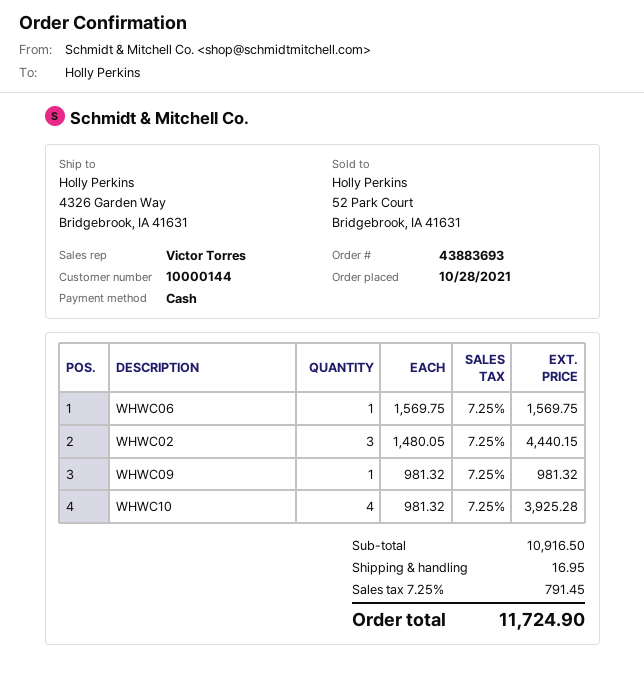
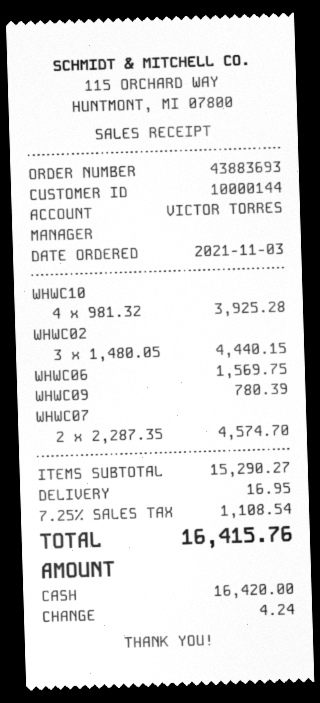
order date: 2021-10-28 -> 2021-11-03
WHWC09: 1 x 981.32 = 981.32 -> 1 x 780.39 = 780.39
WHWC07: none -> 2 x 2287.35 = 4574.70
subtotal: 10916.50 -> 15290.27
tax: 7.25% = 791.45 -> 7.25% = 1108.54
total: 11724.90 -> 16415.76

